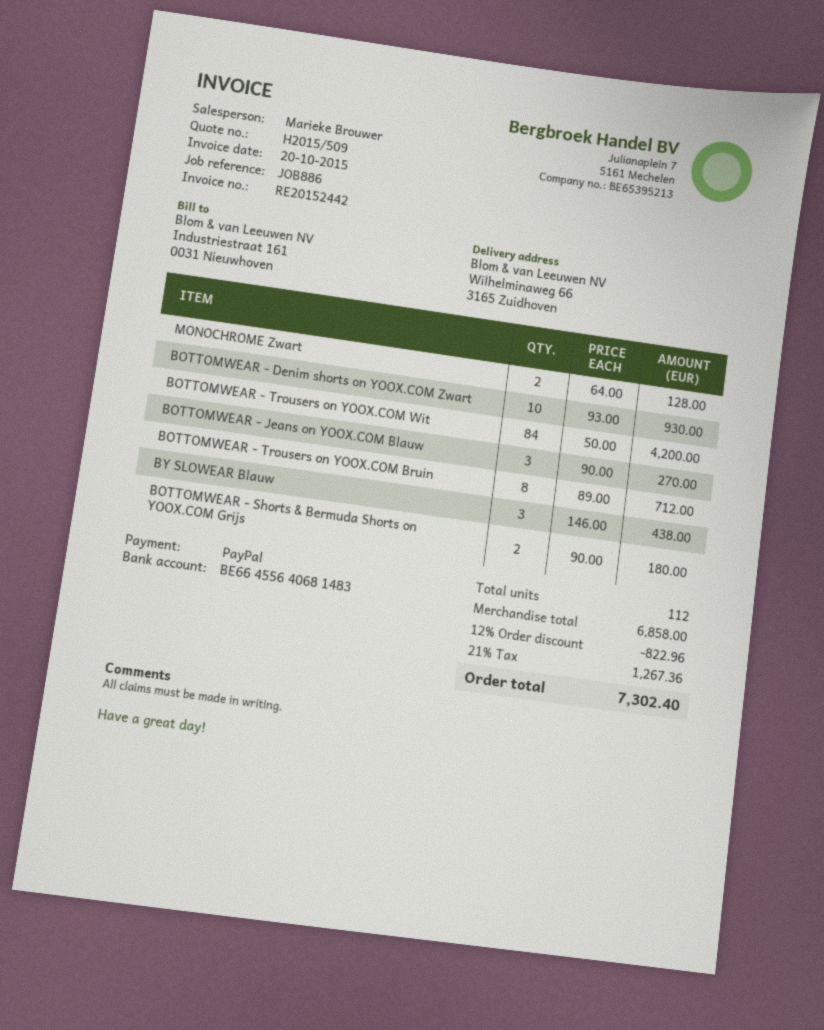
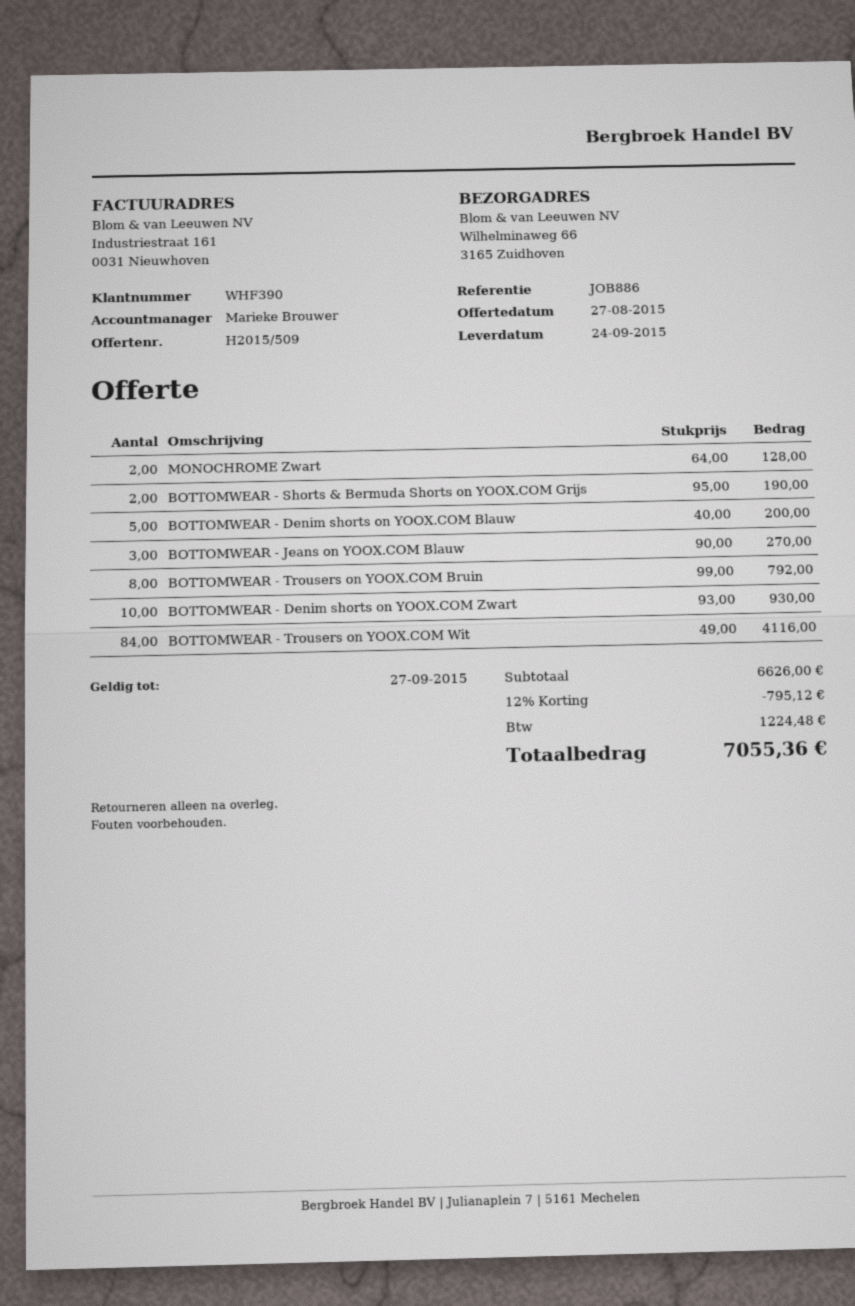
BOTTOMWEAR - Trousers on YOOX.COM Wit: 84 x 50.00 = 4200.00 -> 84 x 49.00 = 4116.00
BOTTOMWEAR - Trousers on YOOX.COM Bruin: 8 x 89.00 = 712.00 -> 8 x 99.00 = 792.00
BY SLOWEAR Blauw: 3 x 146.00 = 438.00 -> none
BOTTOMWEAR - Shorts & Bermuda Shorts on YOOX.COM Grijs: 2 x 90.00 = 180.00 -> 2 x 95.00 = 190.00
BOTTOMWEAR - Denim shorts on YOOX.COM Blauw: none -> 5 x 40.00 = 200.00
subtotal: 6858.00 -> 6626.00
discount: 12% = 822.96 -> 12% = 795.12
tax: 1267.36 -> 1224.48
total: 7302.40 -> 7055.36

